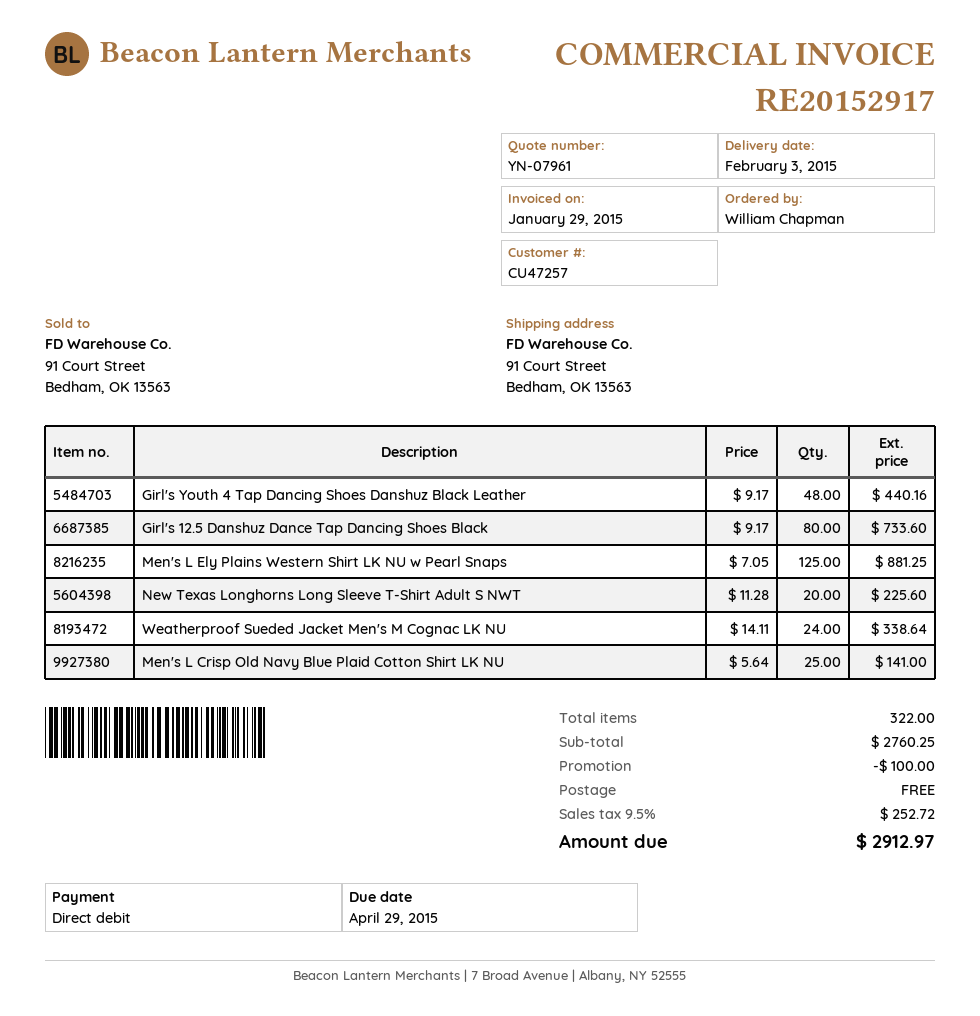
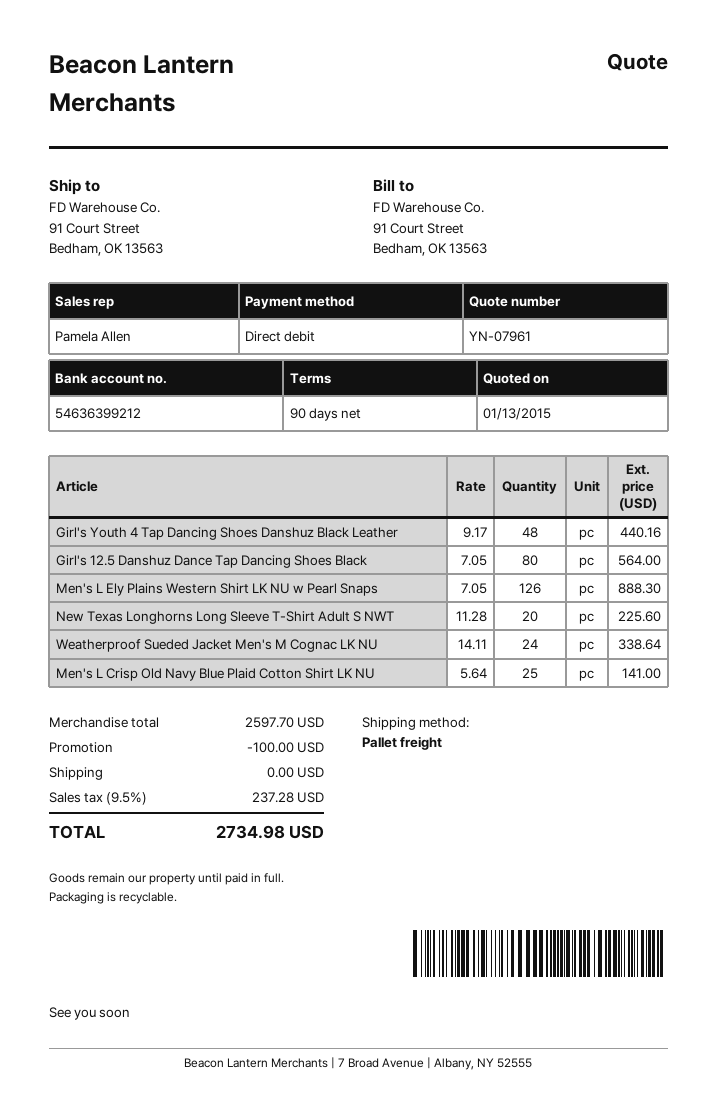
Girl's 12.5 Danshuz Dance Tap Dancing Shoes Black: 80 x 9.17 = 733.60 -> 80 x 7.05 = 564.00
Men's L Ely Plains Western Shirt LK NU w Pearl Snaps: 125 x 7.05 = 881.25 -> 126 x 7.05 = 888.30
subtotal: 2760.25 -> 2597.70
tax: 9.5% = 252.72 -> 9.5% = 237.28
total: 2912.97 -> 2734.98

